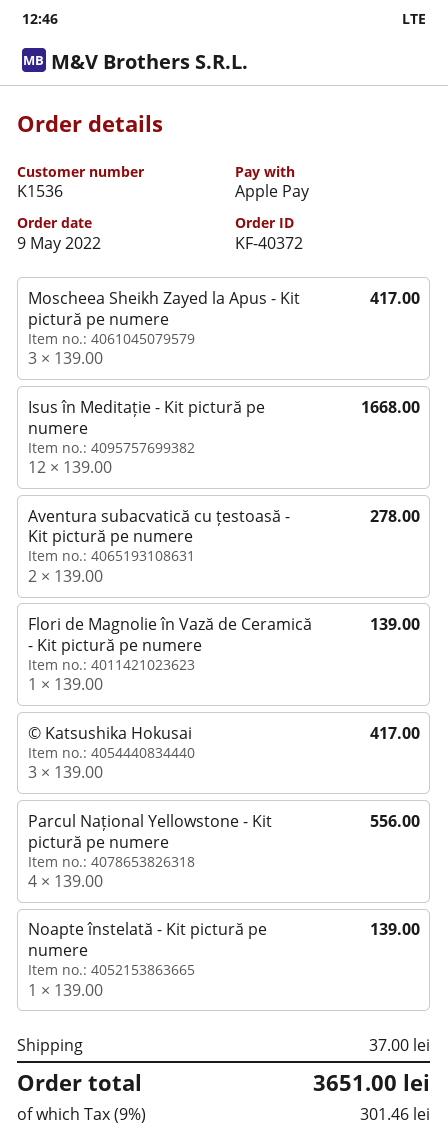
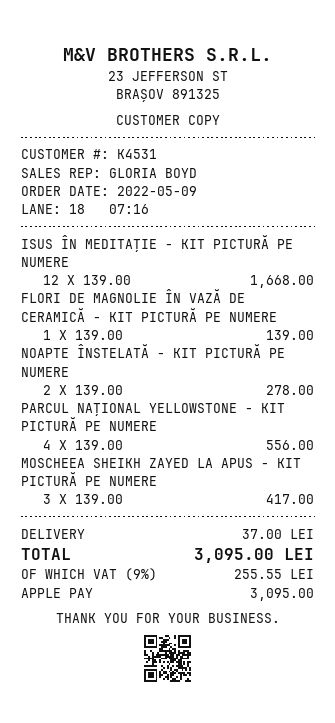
customer number: K1536 -> K4531
Aventura subacvatică cu țestoasă - Kit pictură pe numere: 2 x 139.00 = 278.00 -> none
© Katsushika Hokusai: 3 x 139.00 = 417.00 -> none
Noapte înstelată - Kit pictură pe numere: 1 x 139.00 = 139.00 -> 2 x 139.00 = 278.00
tax: 9% = 301.46 -> 9% = 255.55
total: 3651.00 -> 3095.00

